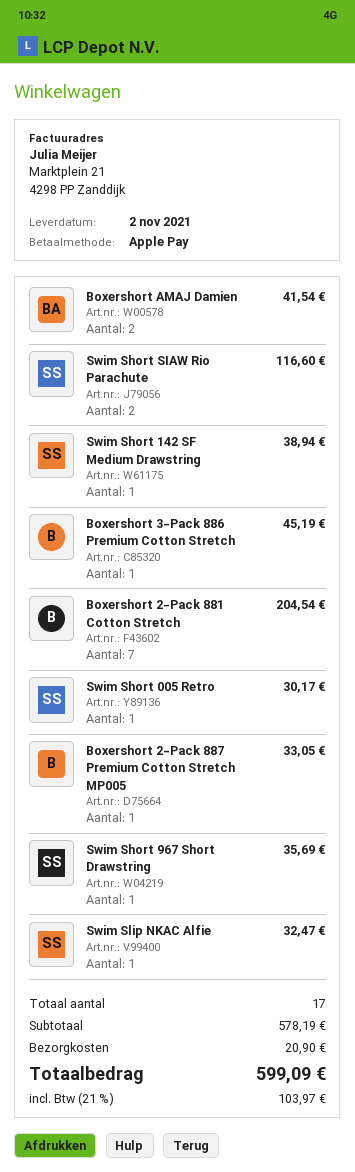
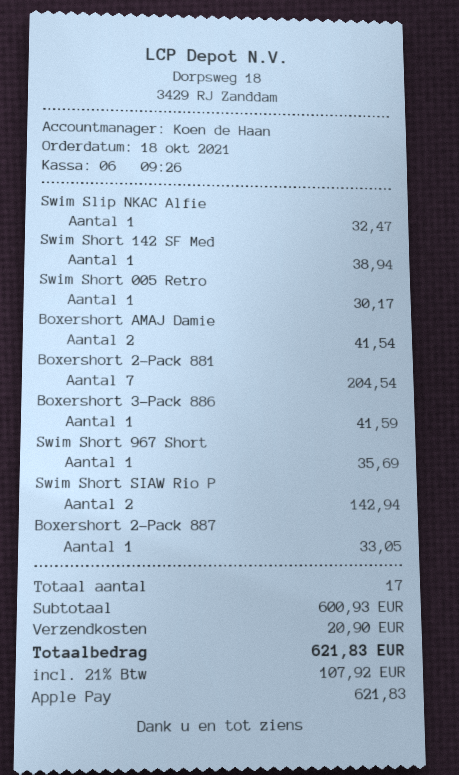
Swim Short SIAW Rio Parachute: 2 for 116.60 -> 2 for 142.94
Boxershort 3-Pack 886 Premium Cotton Stretch: 1 for 45.19 -> 1 for 41.59
subtotal: 578.19 -> 600.93
tax: 21% = 103.97 -> 21% = 107.92
total: 599.09 -> 621.83

